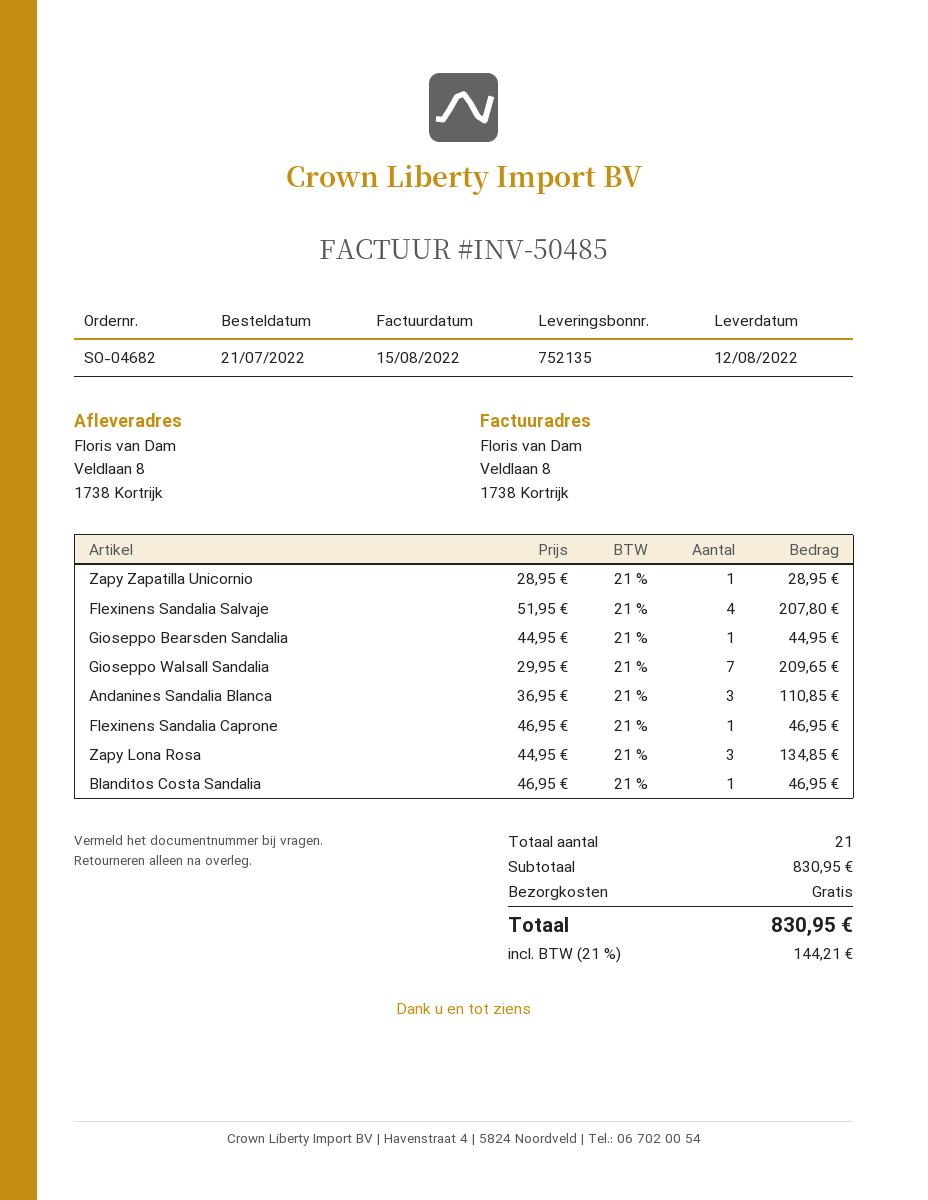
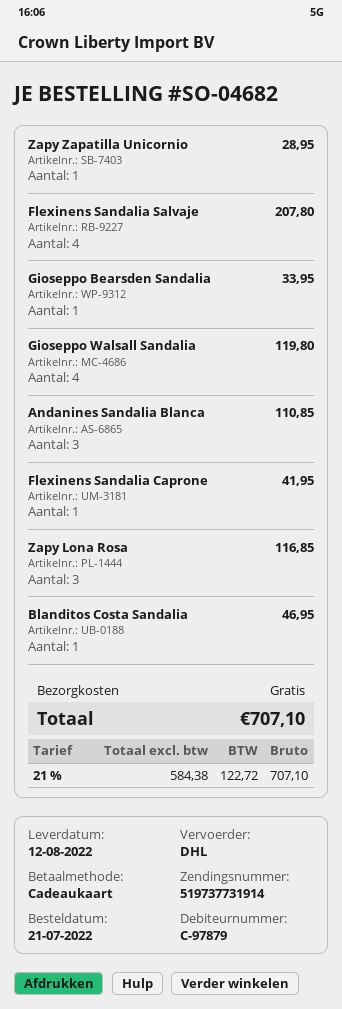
Gioseppo Bearsden Sandalia: 1 for 44.95 -> 1 for 33.95
Gioseppo Walsall Sandalia: 7 for 209.65 -> 4 for 119.80
Flexinens Sandalia Caprone: 1 for 46.95 -> 1 for 41.95
Zapy Lona Rosa: 3 for 134.85 -> 3 for 116.85
tax: 21% = 144.21 -> 21% = 122.72
total: 830.95 -> 707.10

